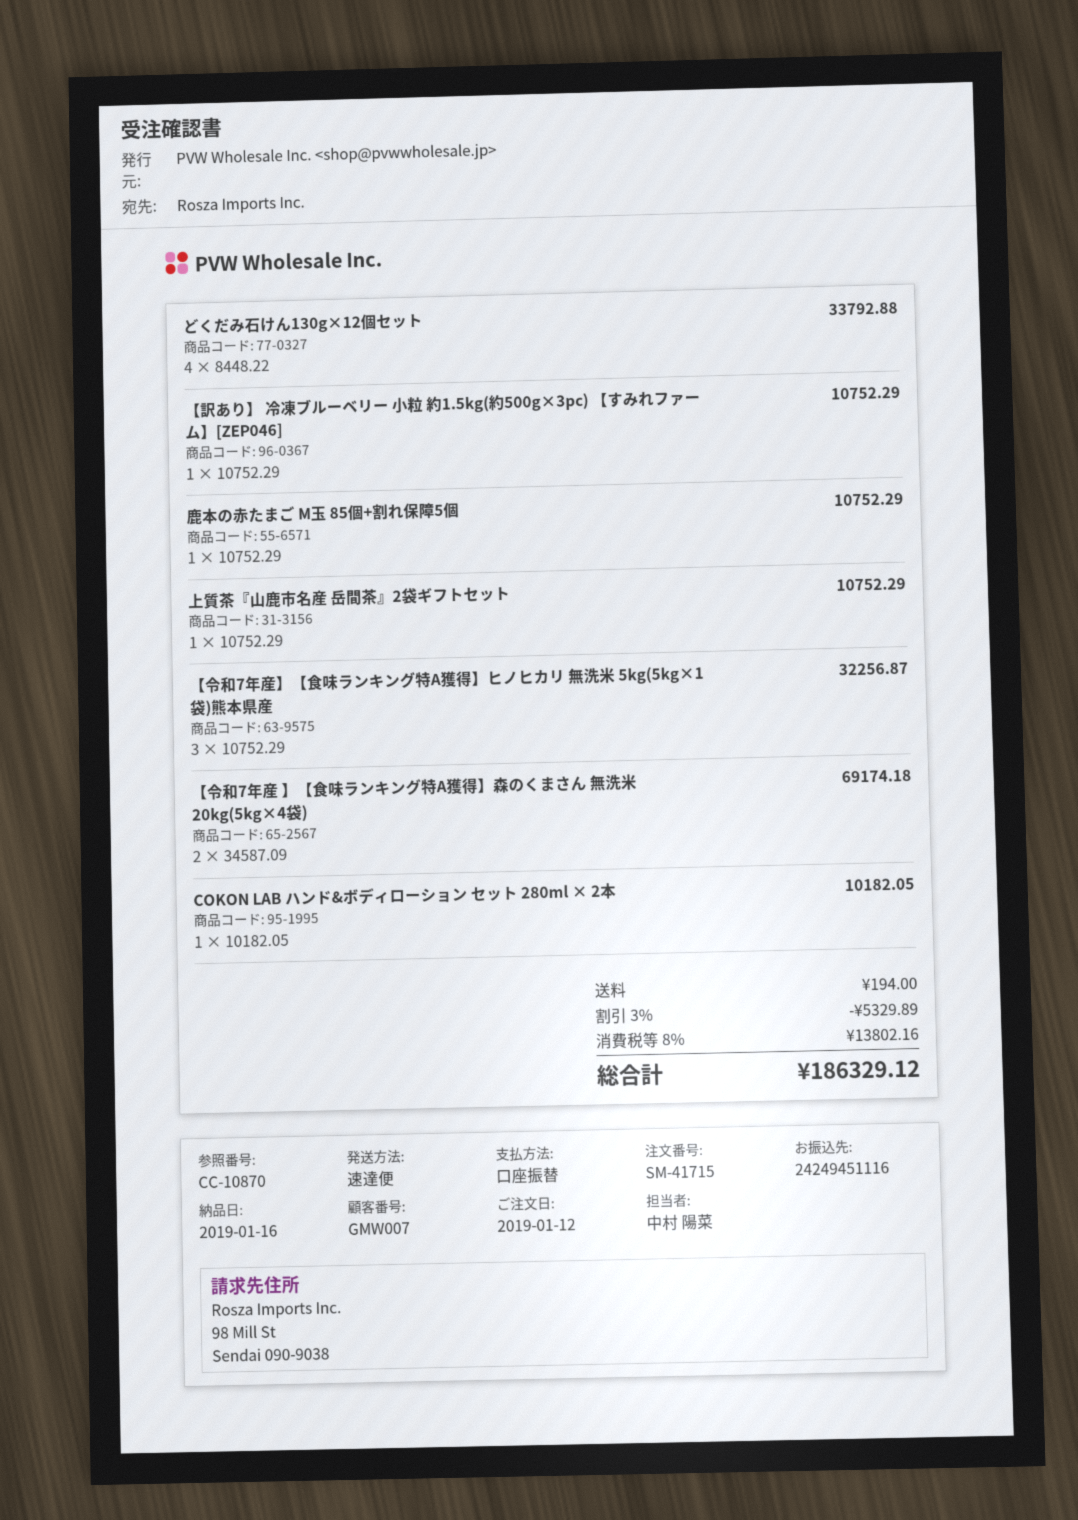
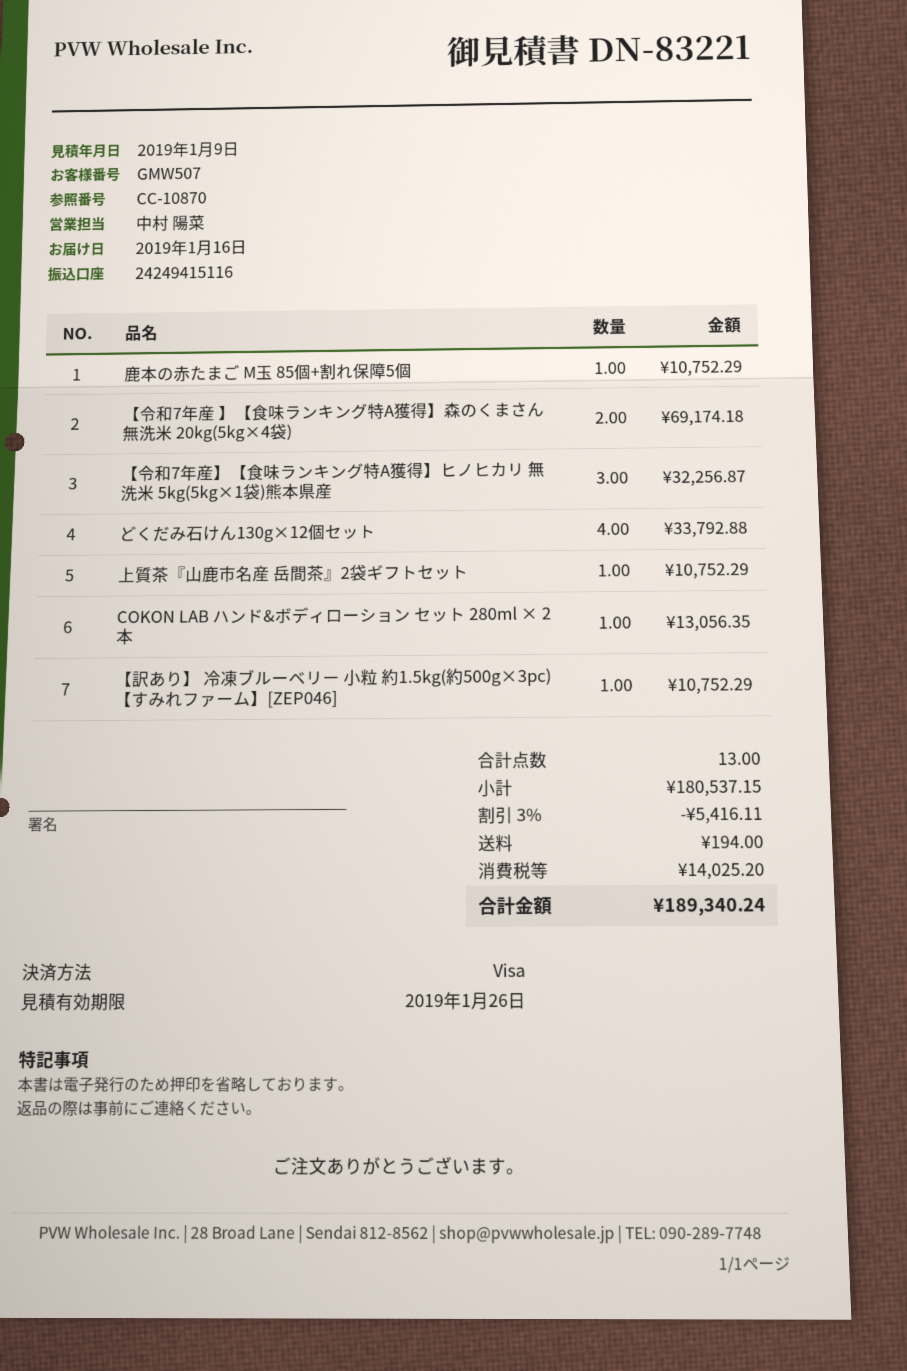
customer number: GMW007 -> GMW507
payment method: direct debit -> Visa
bank account: 24249451116 -> 24249415116
COKON LAB ハンド&ボディローション セット 280ml × 2本: 1 for 10182.05 -> 1 for 13056.35
discount: 3% = 5329.89 -> 3% = 5416.11
tax: 13802.16 -> 14025.20
total: 186329.12 -> 189340.24

